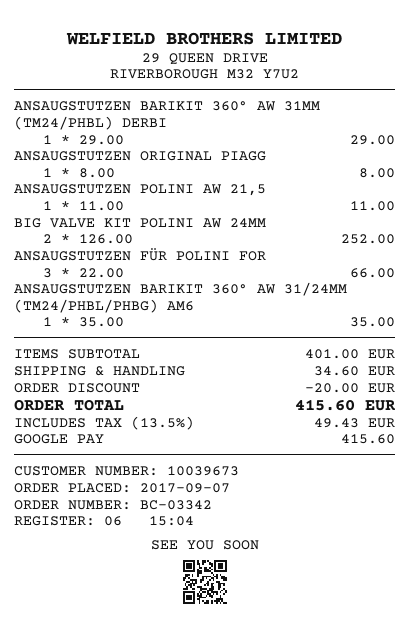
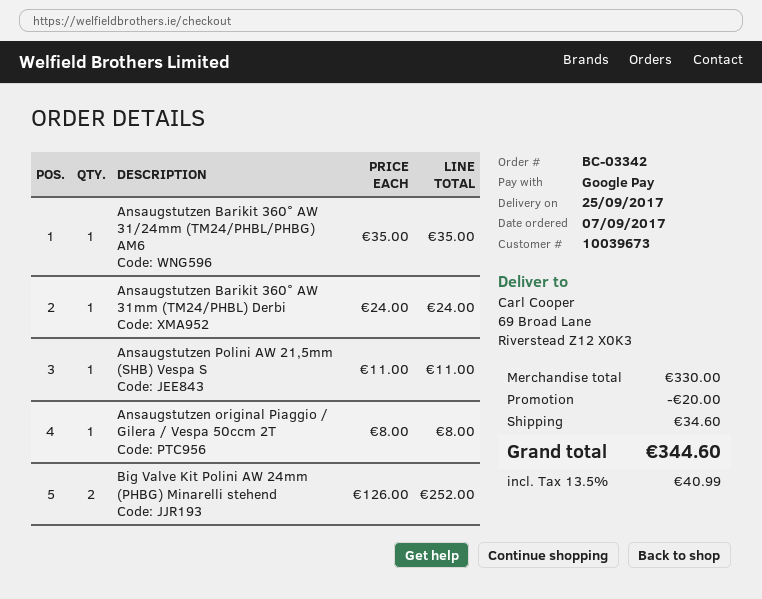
ANSAUGSTUTZEN BARIKIT 360° AW 31MM (TM24/PHBL) DERBI: 1 x 29.00 = 29.00 -> 1 x 24.00 = 24.00
ANSAUGSTUTZEN FÜR POLINI FOR: 3 x 22.00 = 66.00 -> none
subtotal: 401.00 -> 330.00
tax: 13.5% = 49.43 -> 13.5% = 40.99
total: 415.60 -> 344.60

